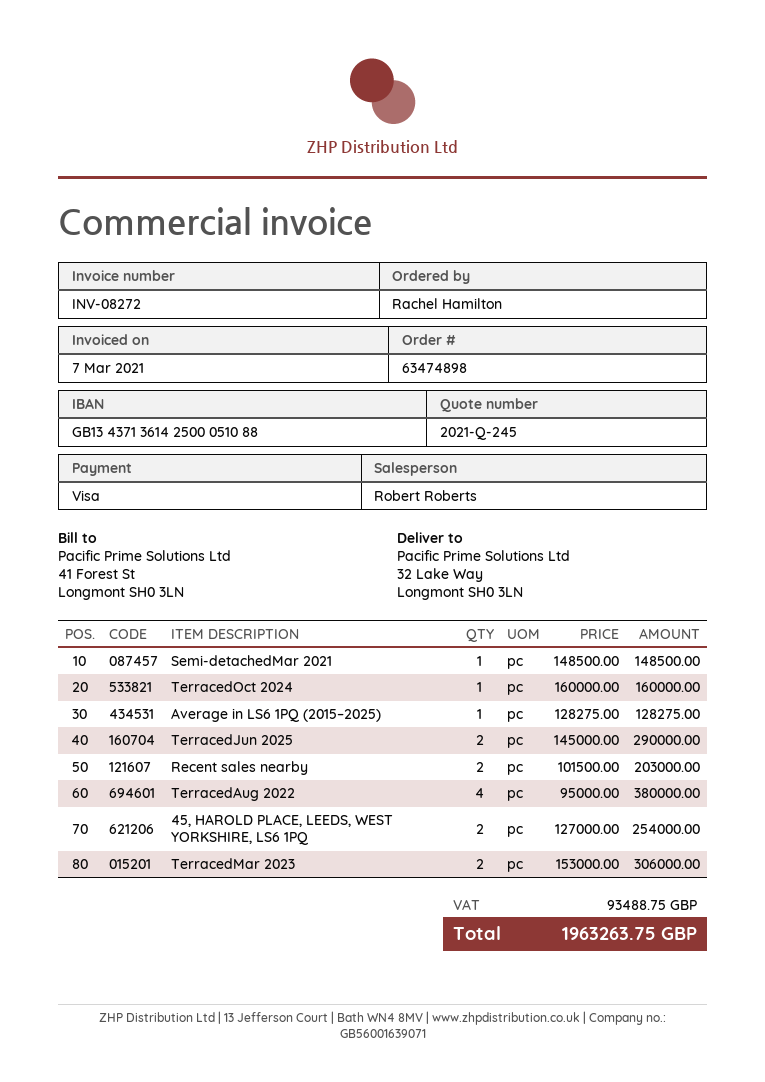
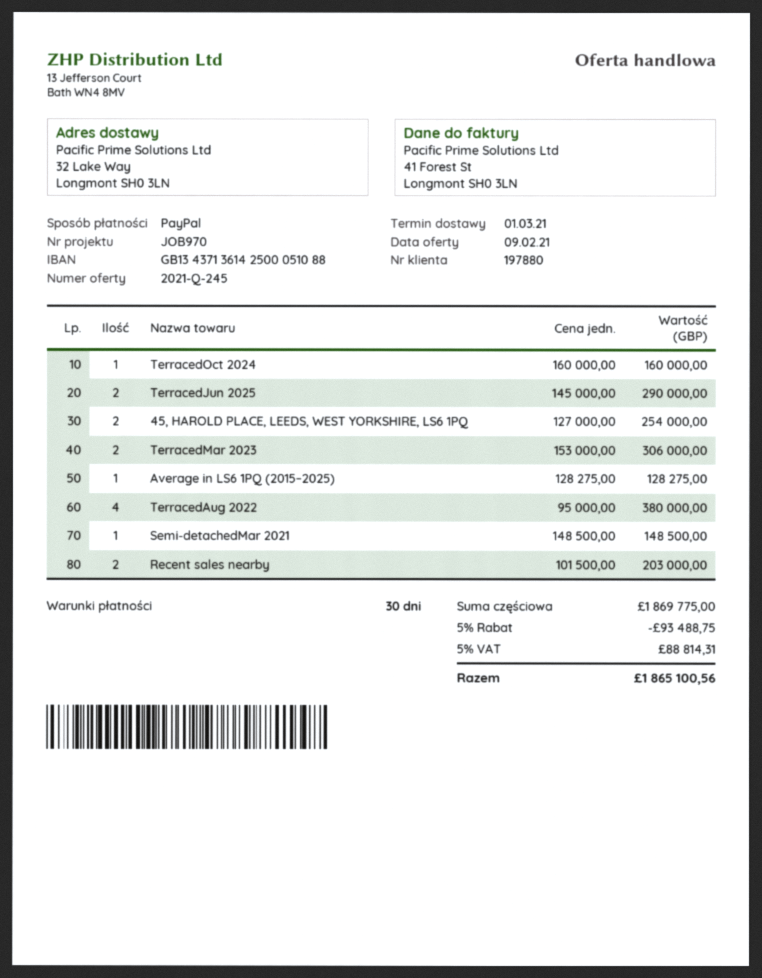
payment method: Visa -> PayPal
discount: none -> 5% = 93488.75
tax: 93488.75 -> 88814.31
total: 1963263.75 -> 1865100.56

